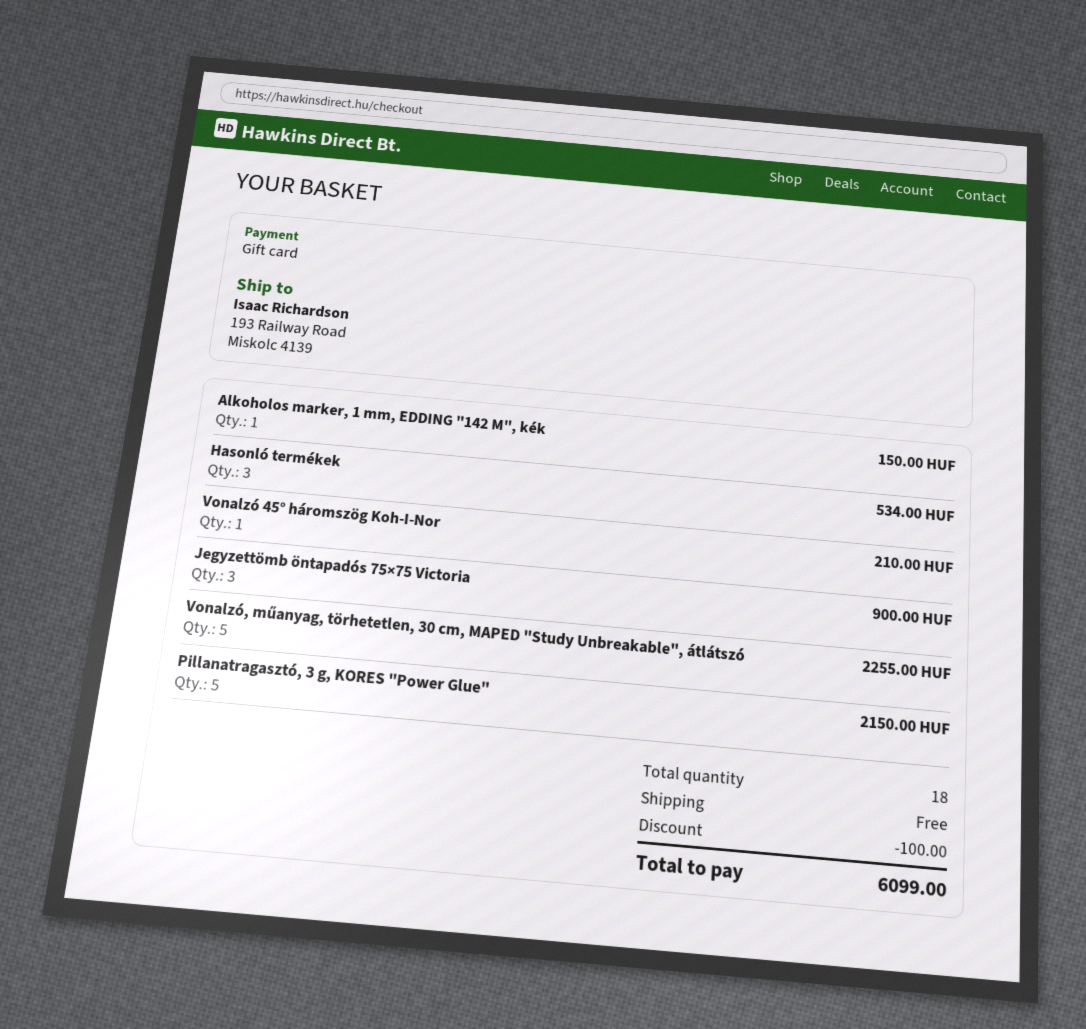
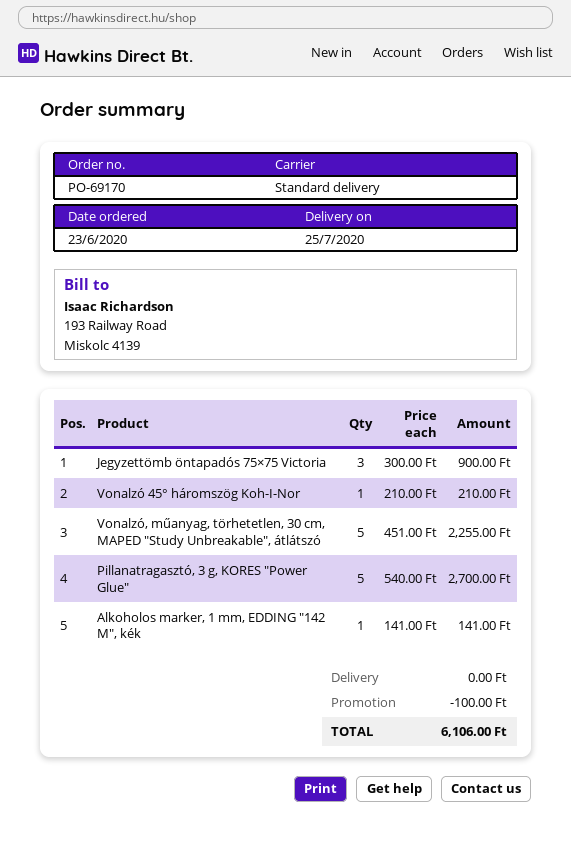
Alkoholos marker, 1 mm, EDDING "142 M", kék: 1 for 150.00 -> 1 for 141.00
Hasonló termékek: 3 for 534.00 -> none
Pillanatragasztó, 3 g, KORES "Power Glue": 5 for 2150.00 -> 5 for 2700.00
total: 6099.00 -> 6106.00

